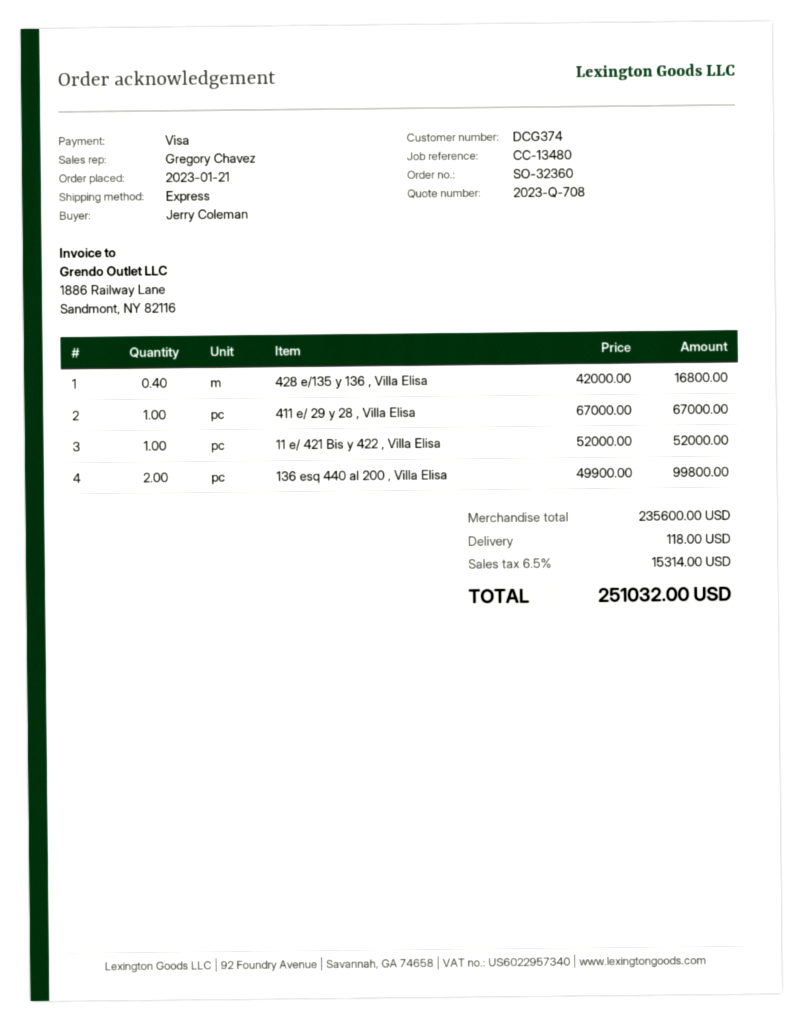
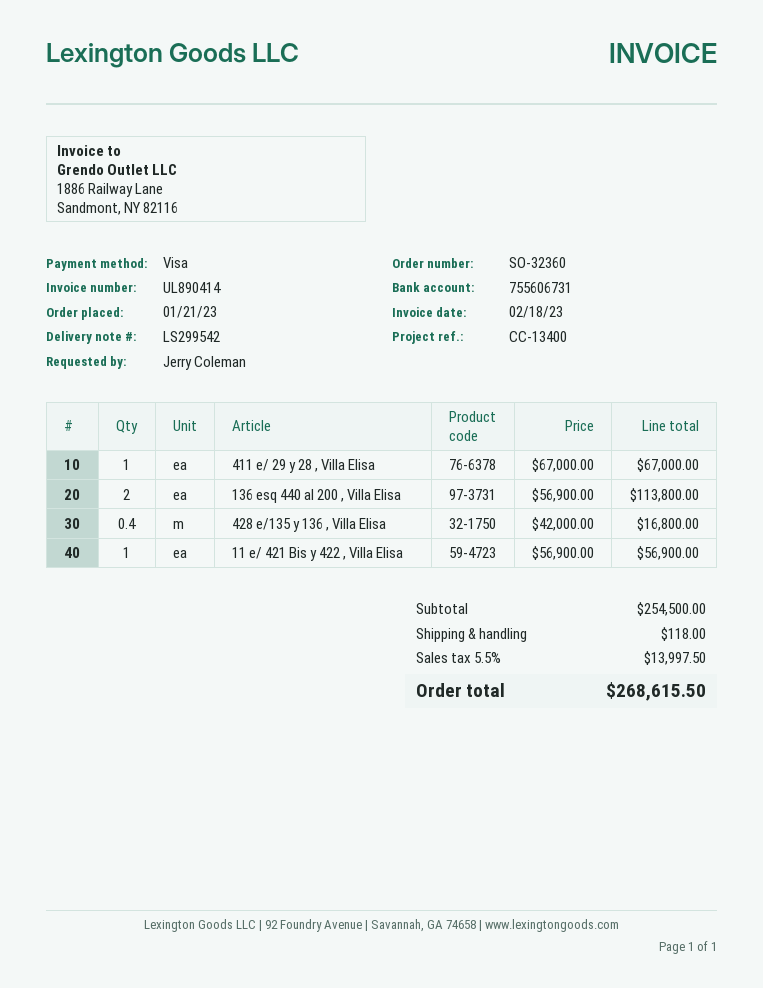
reference: CC-13480 -> CC-13400
11 e/ 421 Bis y 422 , Villa Elisa: 1 x 52000.00 = 52000.00 -> 1 x 56900.00 = 56900.00
136 esq 440 al 200 , Villa Elisa: 2 x 49900.00 = 99800.00 -> 2 x 56900.00 = 113800.00
subtotal: 235600.00 -> 254500.00
tax: 6.5% = 15314.00 -> 5.5% = 13997.50
total: 251032.00 -> 268615.50

